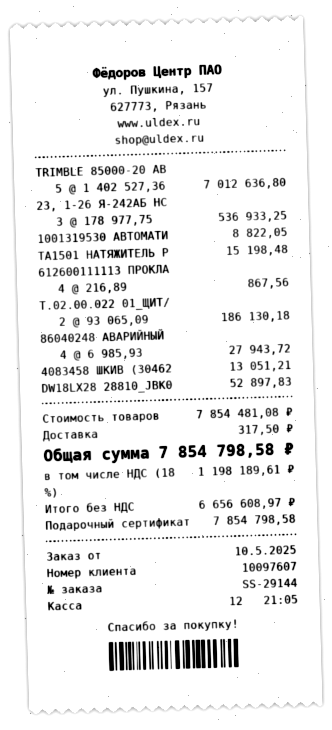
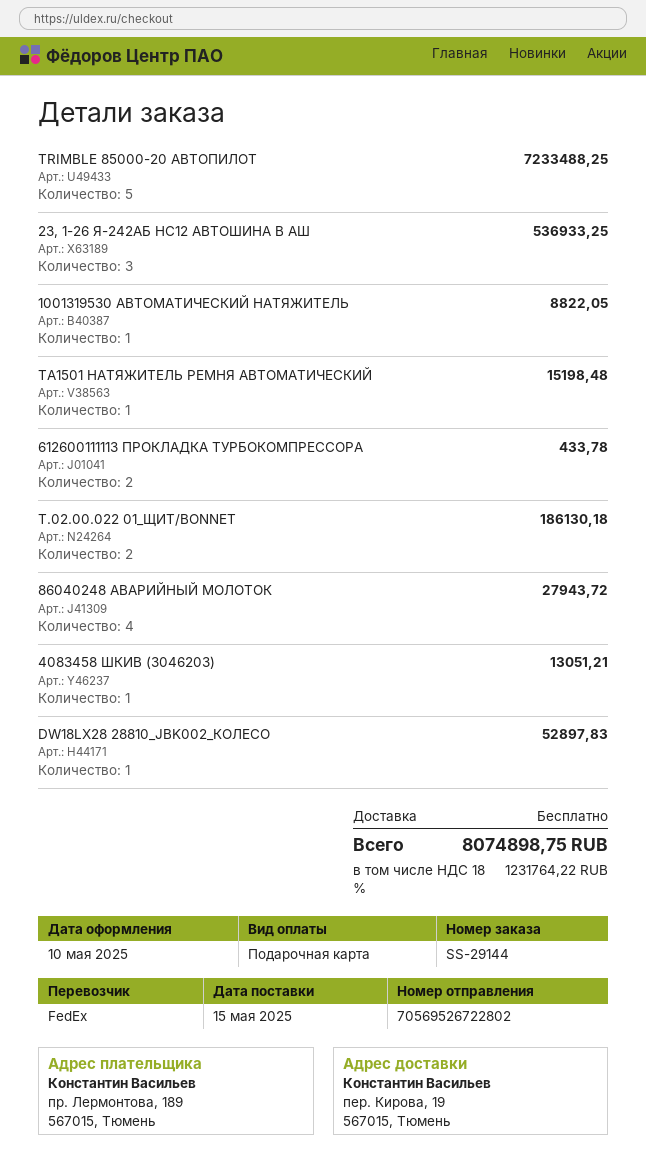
TRIMBLE 85000-20 АВ: 5 for 7012636.80 -> 5 for 7233488.25
612600111113 ПРОКЛА: 4 for 867.56 -> 2 for 433.78
shipping: 317.50 -> 0.00
tax: 18% = 1198189.61 -> 18% = 1231764.22
total: 7854798.58 -> 8074898.75

